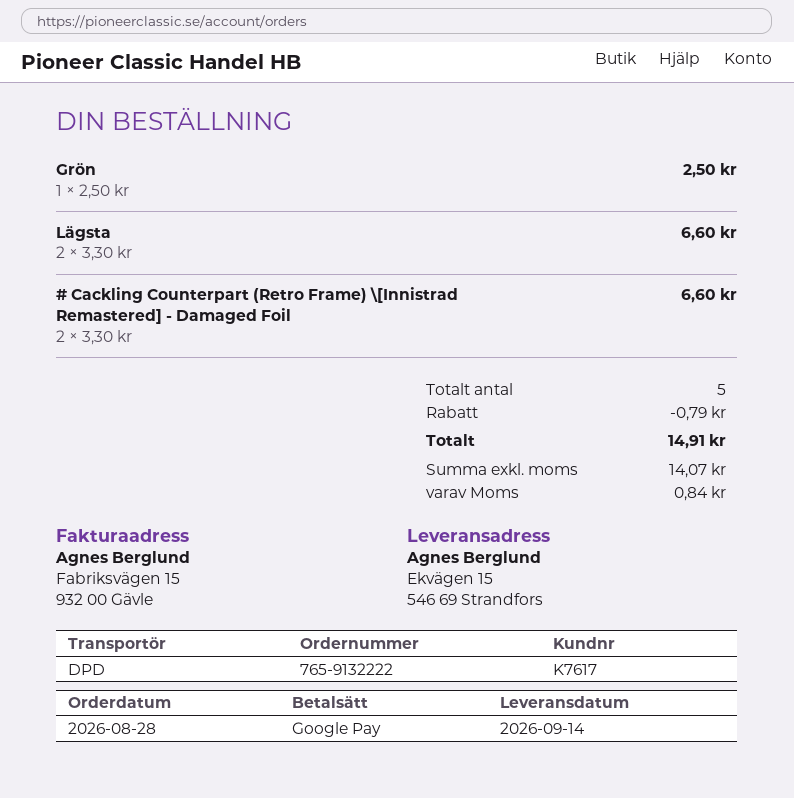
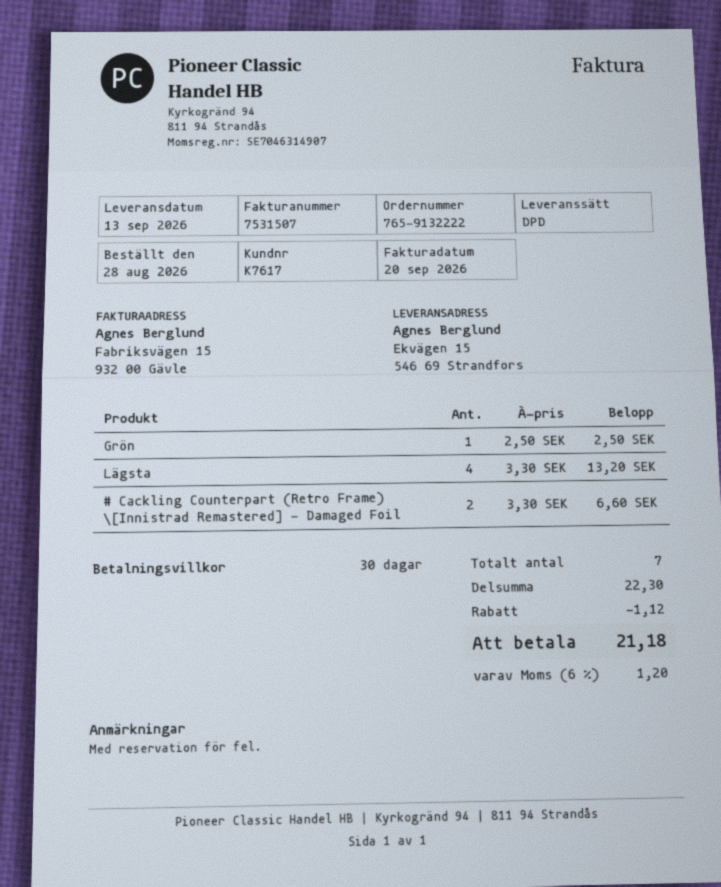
delivery date: 2026-09-14 -> 2026-09-13
Lägsta: 2 x 3.30 = 6.60 -> 4 x 3.30 = 13.20
total quantity: 5 -> 7
discount: 0.79 -> 1.12
tax: 0.84 -> 1.20
total: 14.91 -> 21.18

